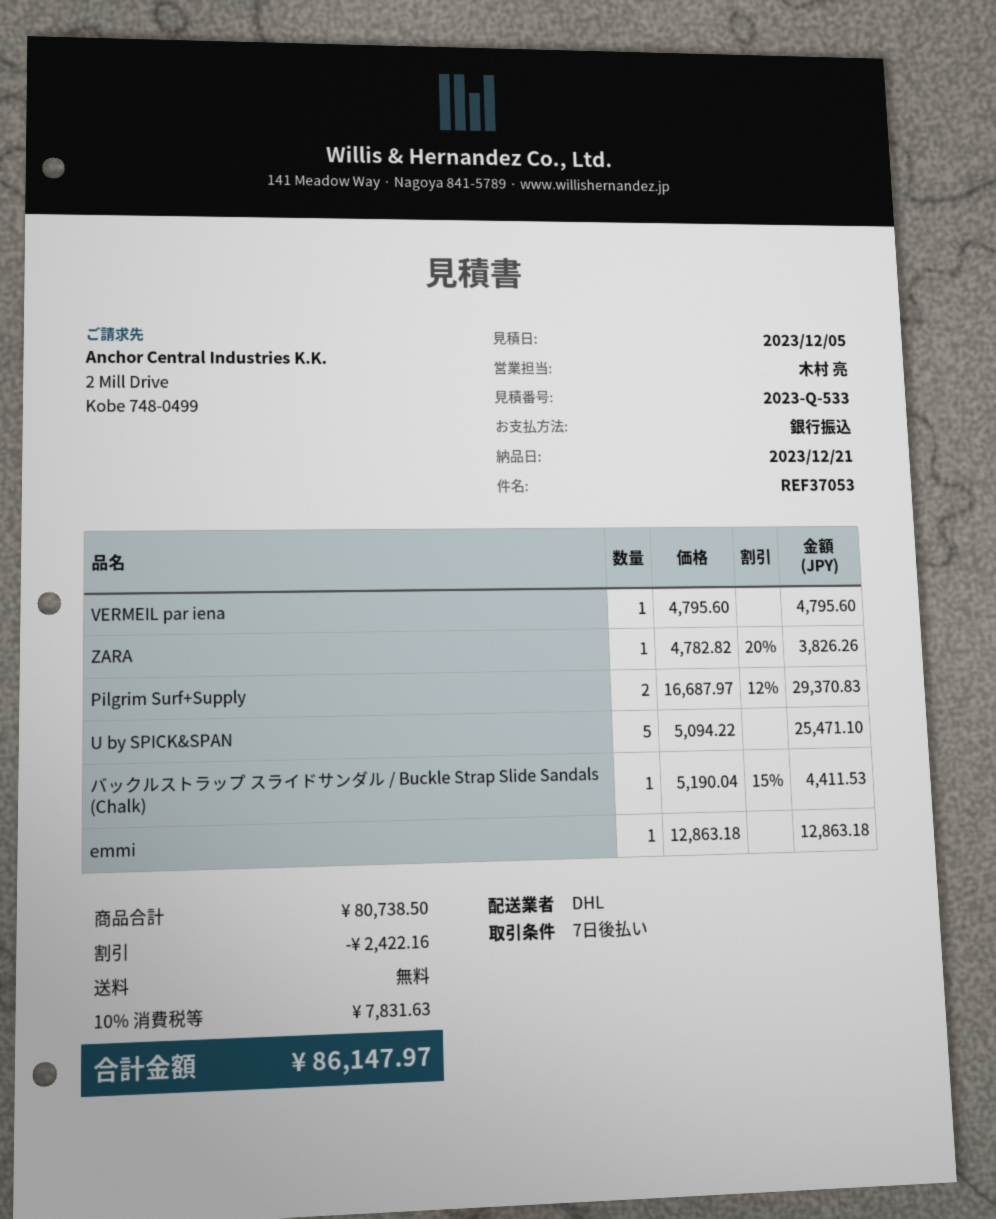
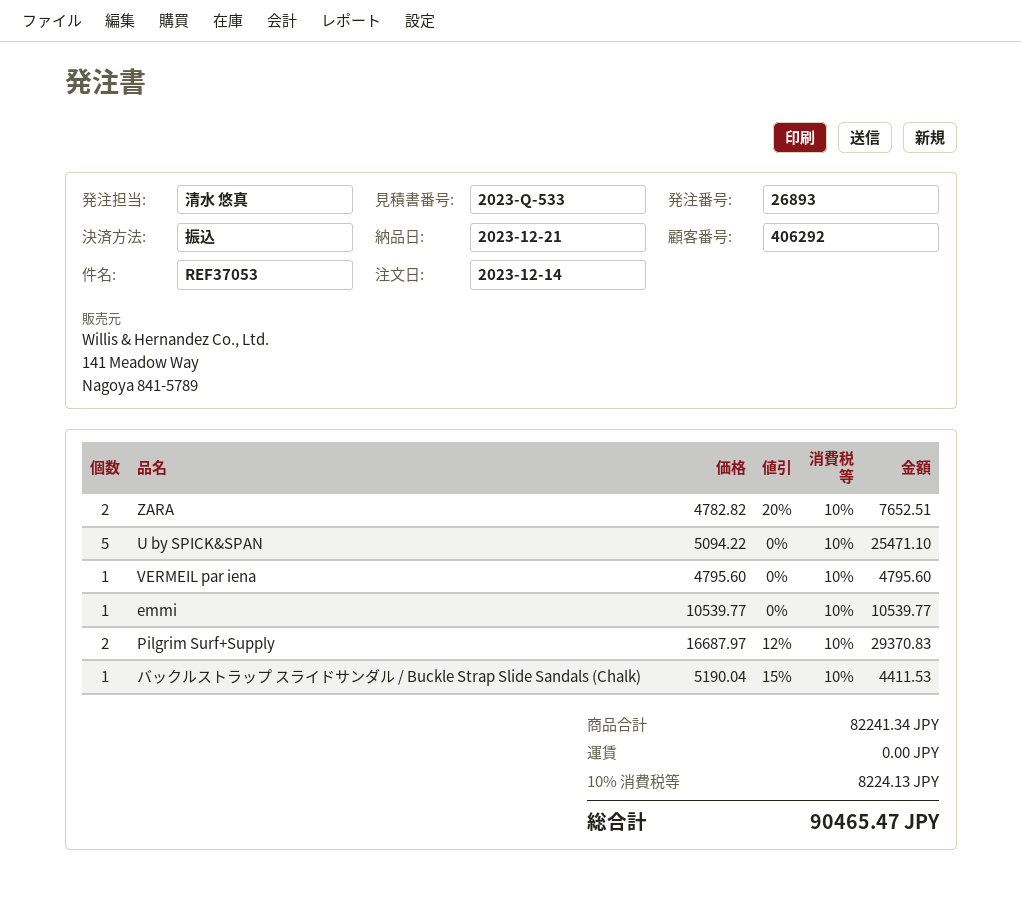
ZARA: 1 x 4782.82 - 20% = 3826.26 -> 2 x 4782.82 - 20% = 7652.51
emmi: 1 x 12863.18 = 12863.18 -> 1 x 10539.77 = 10539.77
subtotal: 80738.50 -> 82241.34
discount: 2422.16 -> none
tax: 10% = 7831.63 -> 10% = 8224.13
total: 86147.97 -> 90465.47

